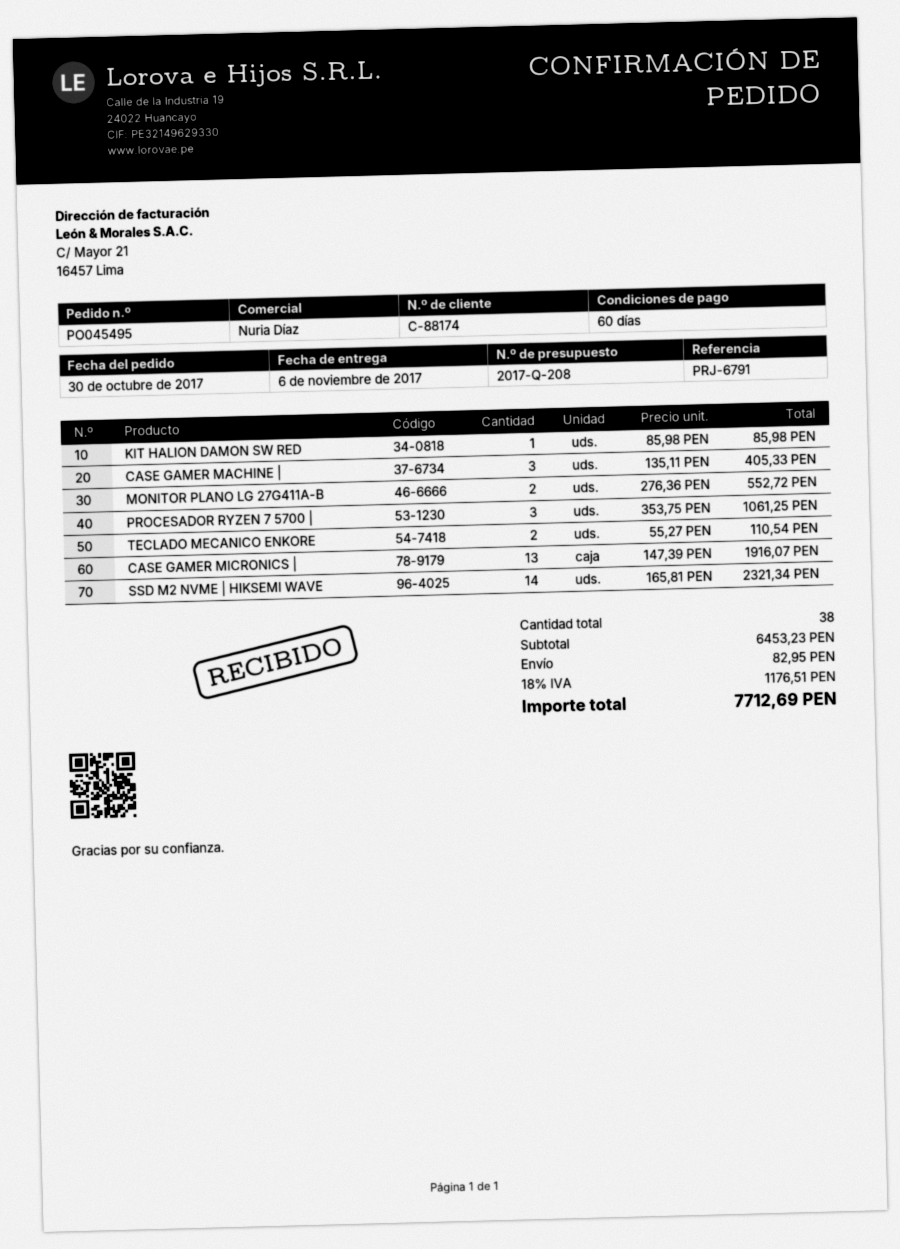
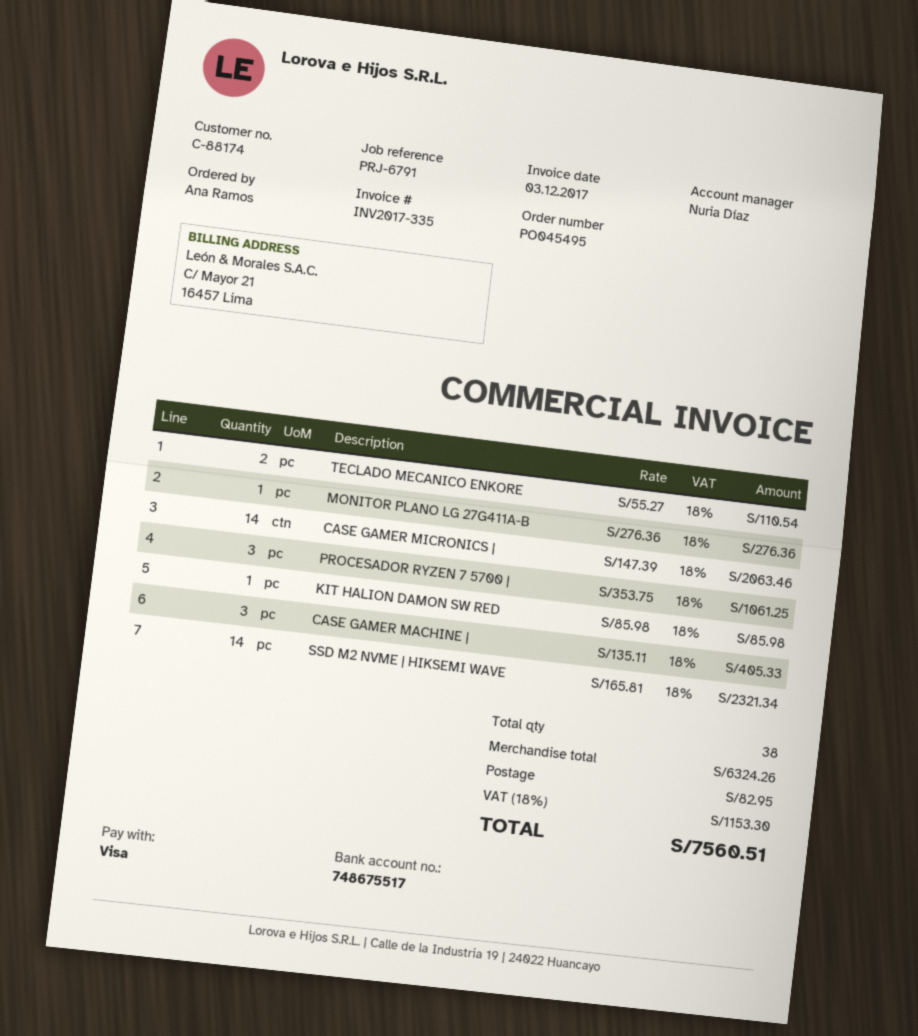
MONITOR PLANO LG 27G411A-B: 2 x 276.36 = 552.72 -> 1 x 276.36 = 276.36
CASE GAMER MICRONICS |: 13 x 147.39 = 1916.07 -> 14 x 147.39 = 2063.46
subtotal: 6453.23 -> 6324.26
tax: 18% = 1176.51 -> 18% = 1153.30
total: 7712.69 -> 7560.51

